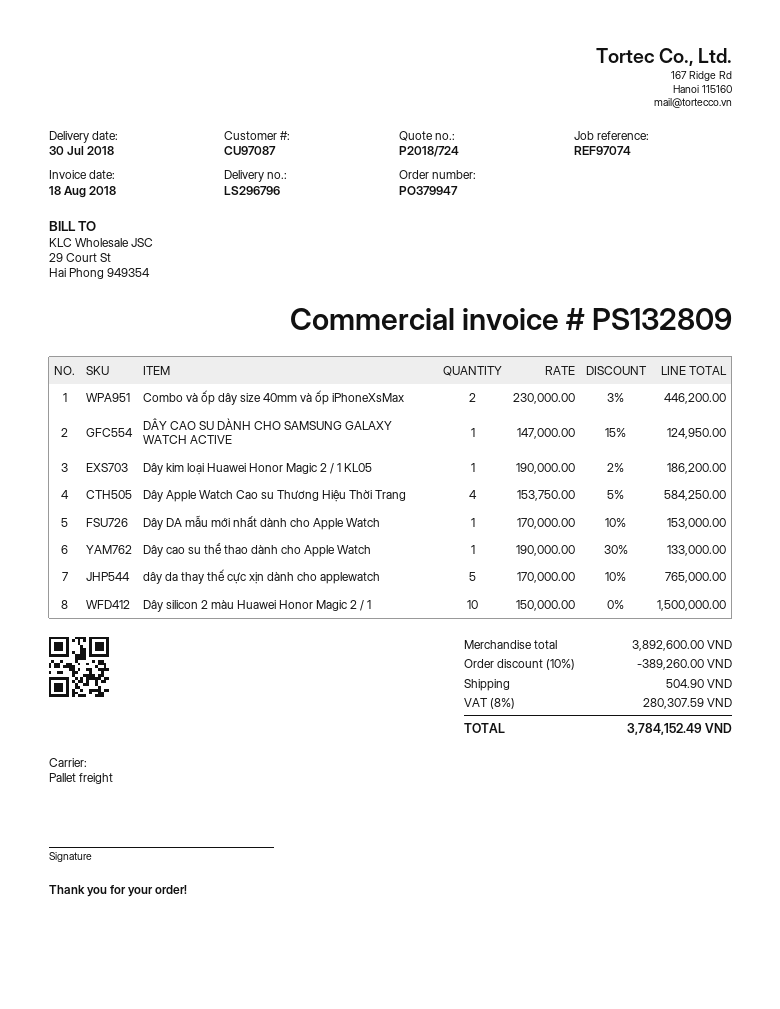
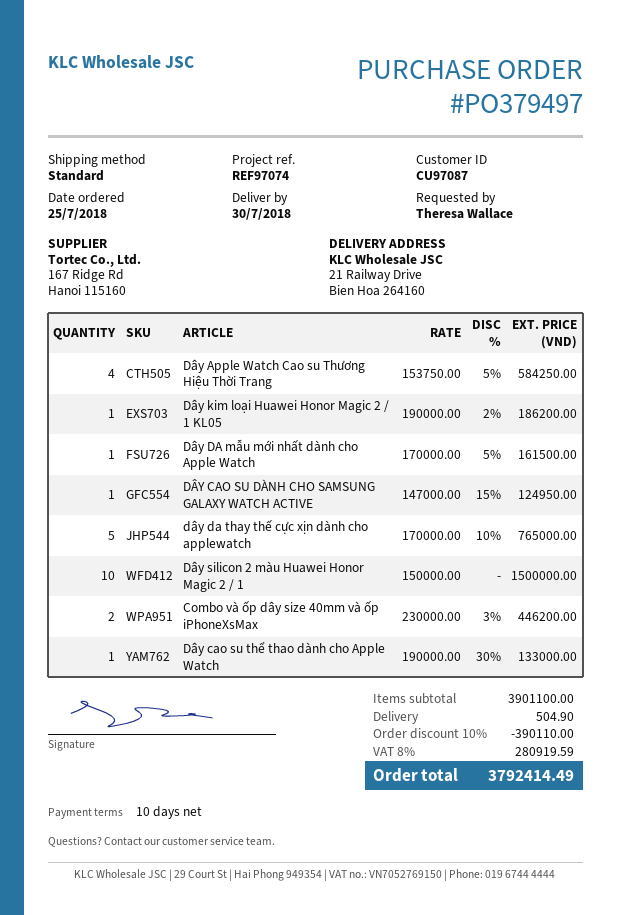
order number: PO379947 -> PO379497
shipping method: pallet freight -> standard
Dây DA mẫu mới nhất dành cho Apple Watch: 1 x 170000.00 - 10% = 153000.00 -> 1 x 170000.00 - 5% = 161500.00
subtotal: 3892600.00 -> 3901100.00
discount: 10% = 389260.00 -> 10% = 390110.00
tax: 8% = 280307.59 -> 8% = 280919.59
total: 3784152.49 -> 3792414.49

